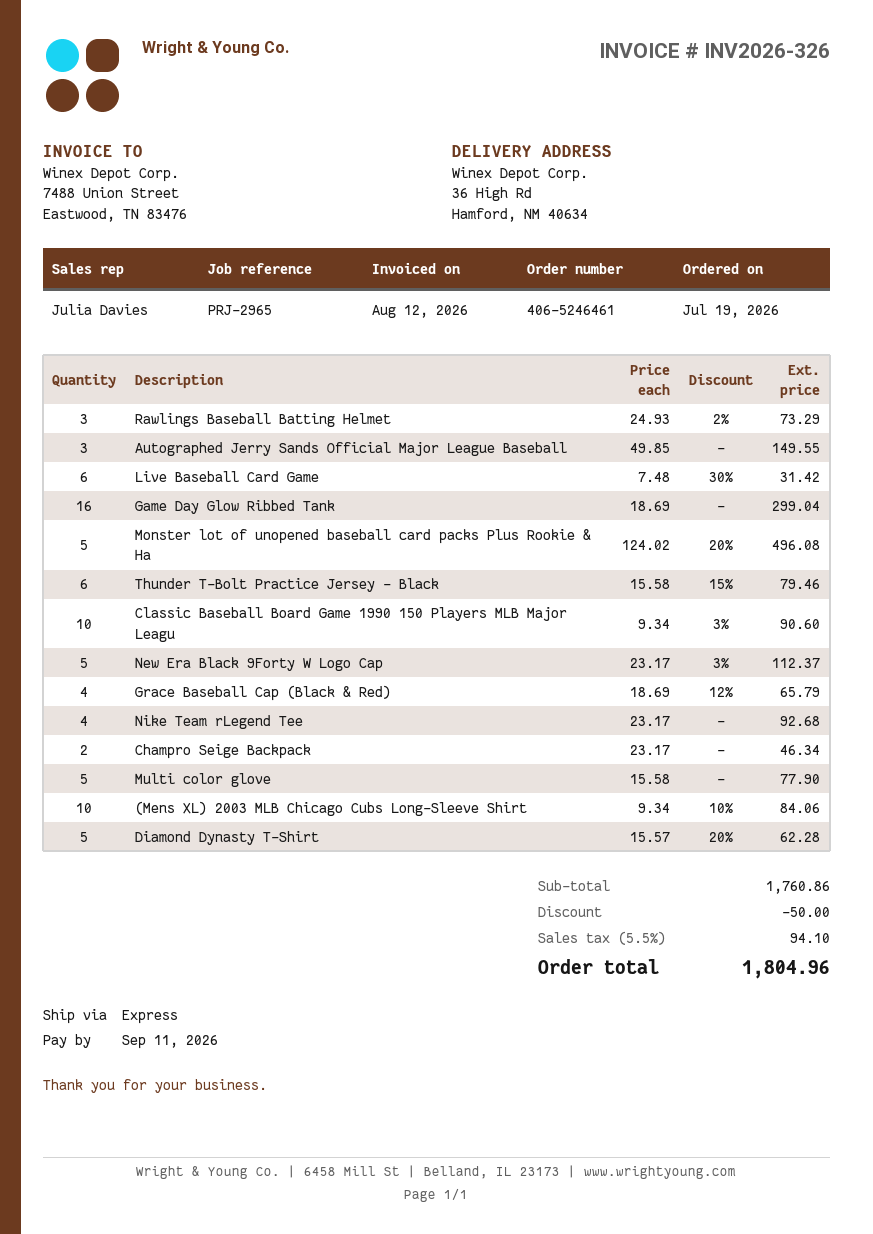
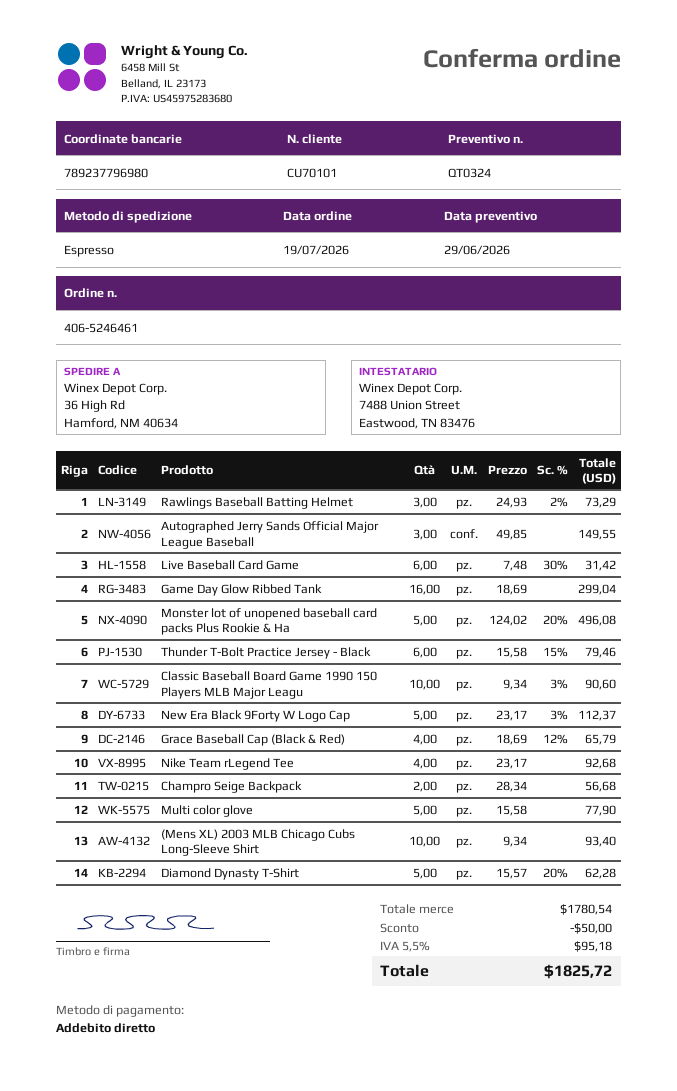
Champro Seige Backpack: 2 x 23.17 = 46.34 -> 2 x 28.34 = 56.68
(Mens XL) 2003 MLB Chicago Cubs Long-Sleeve Shirt: 10 x 9.34 - 10% = 84.06 -> 10 x 9.34 = 93.40
subtotal: 1760.86 -> 1780.54
tax: 5.5% = 94.10 -> 5.5% = 95.18
total: 1804.96 -> 1825.72

